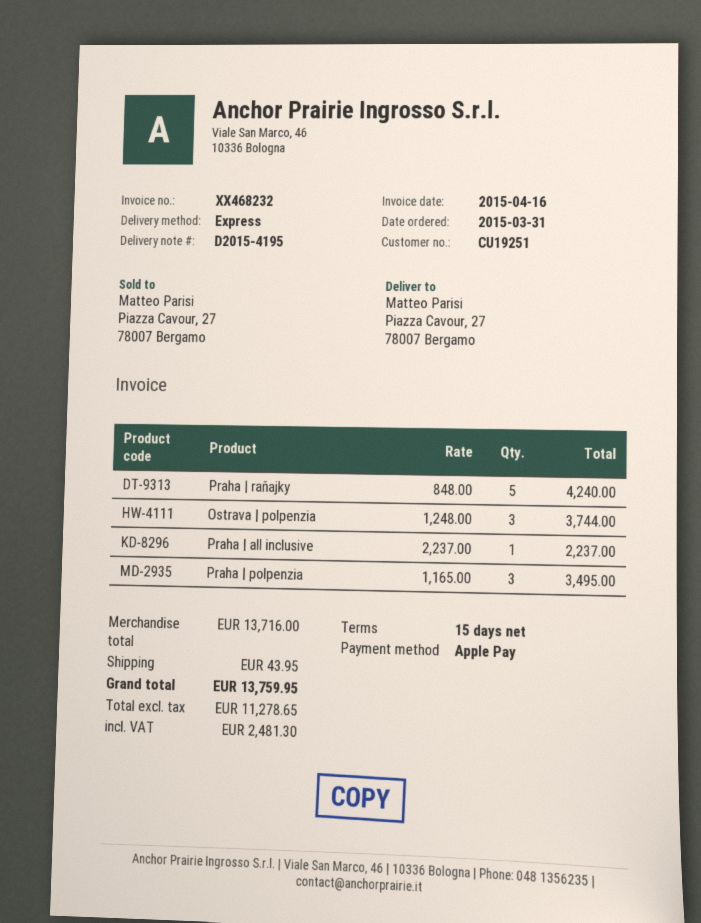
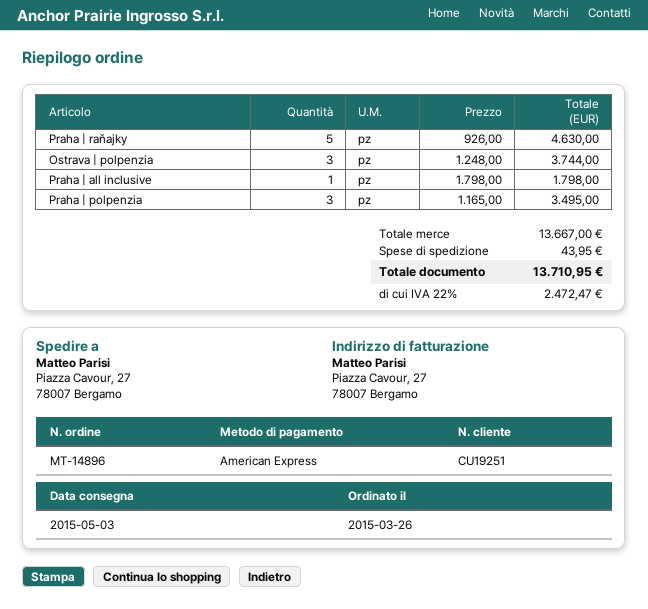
order date: 2015-03-31 -> 2015-03-26
payment method: Apple Pay -> American Express
Praha | raňajky: 5 x 848.00 = 4240.00 -> 5 x 926.00 = 4630.00
Praha | all inclusive: 1 x 2237.00 = 2237.00 -> 1 x 1798.00 = 1798.00
subtotal: 13716.00 -> 13667.00
tax: 2481.30 -> 2472.47
total: 13759.95 -> 13710.95

